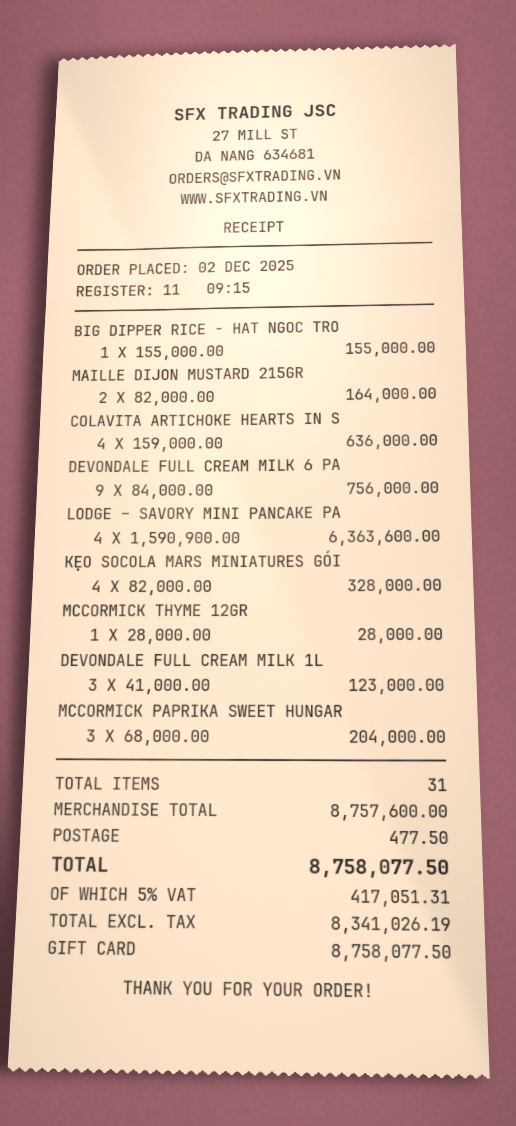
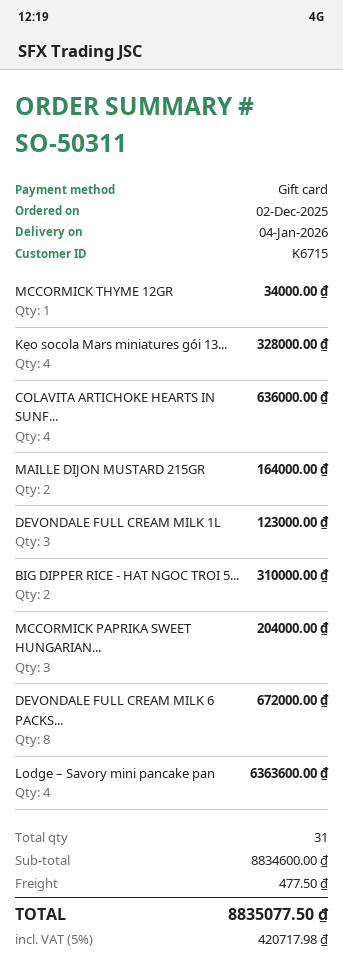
BIG DIPPER RICE - HAT NGOC TRO: 1 for 155000.00 -> 2 for 310000.00
DEVONDALE FULL CREAM MILK 6 PA: 9 for 756000.00 -> 8 for 672000.00
MCCORMICK THYME 12GR: 1 for 28000.00 -> 1 for 34000.00
subtotal: 8757600.00 -> 8834600.00
tax: 5% = 417051.31 -> 5% = 420717.98
total: 8758077.50 -> 8835077.50

